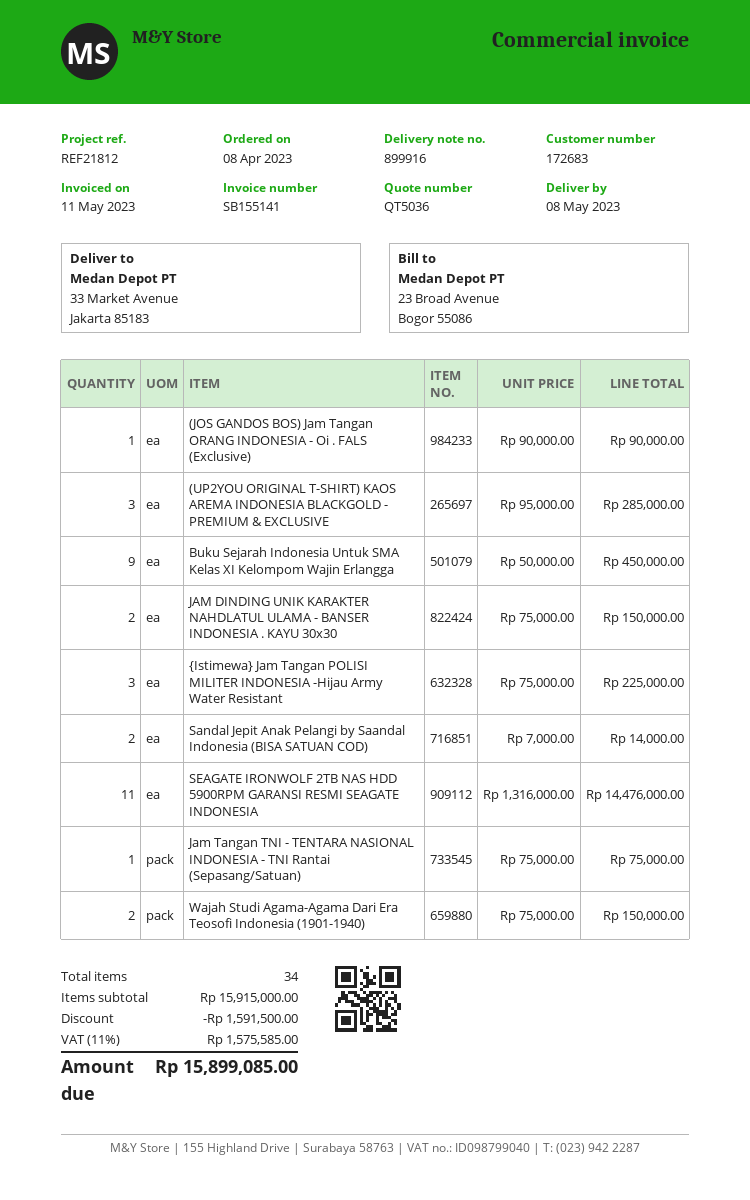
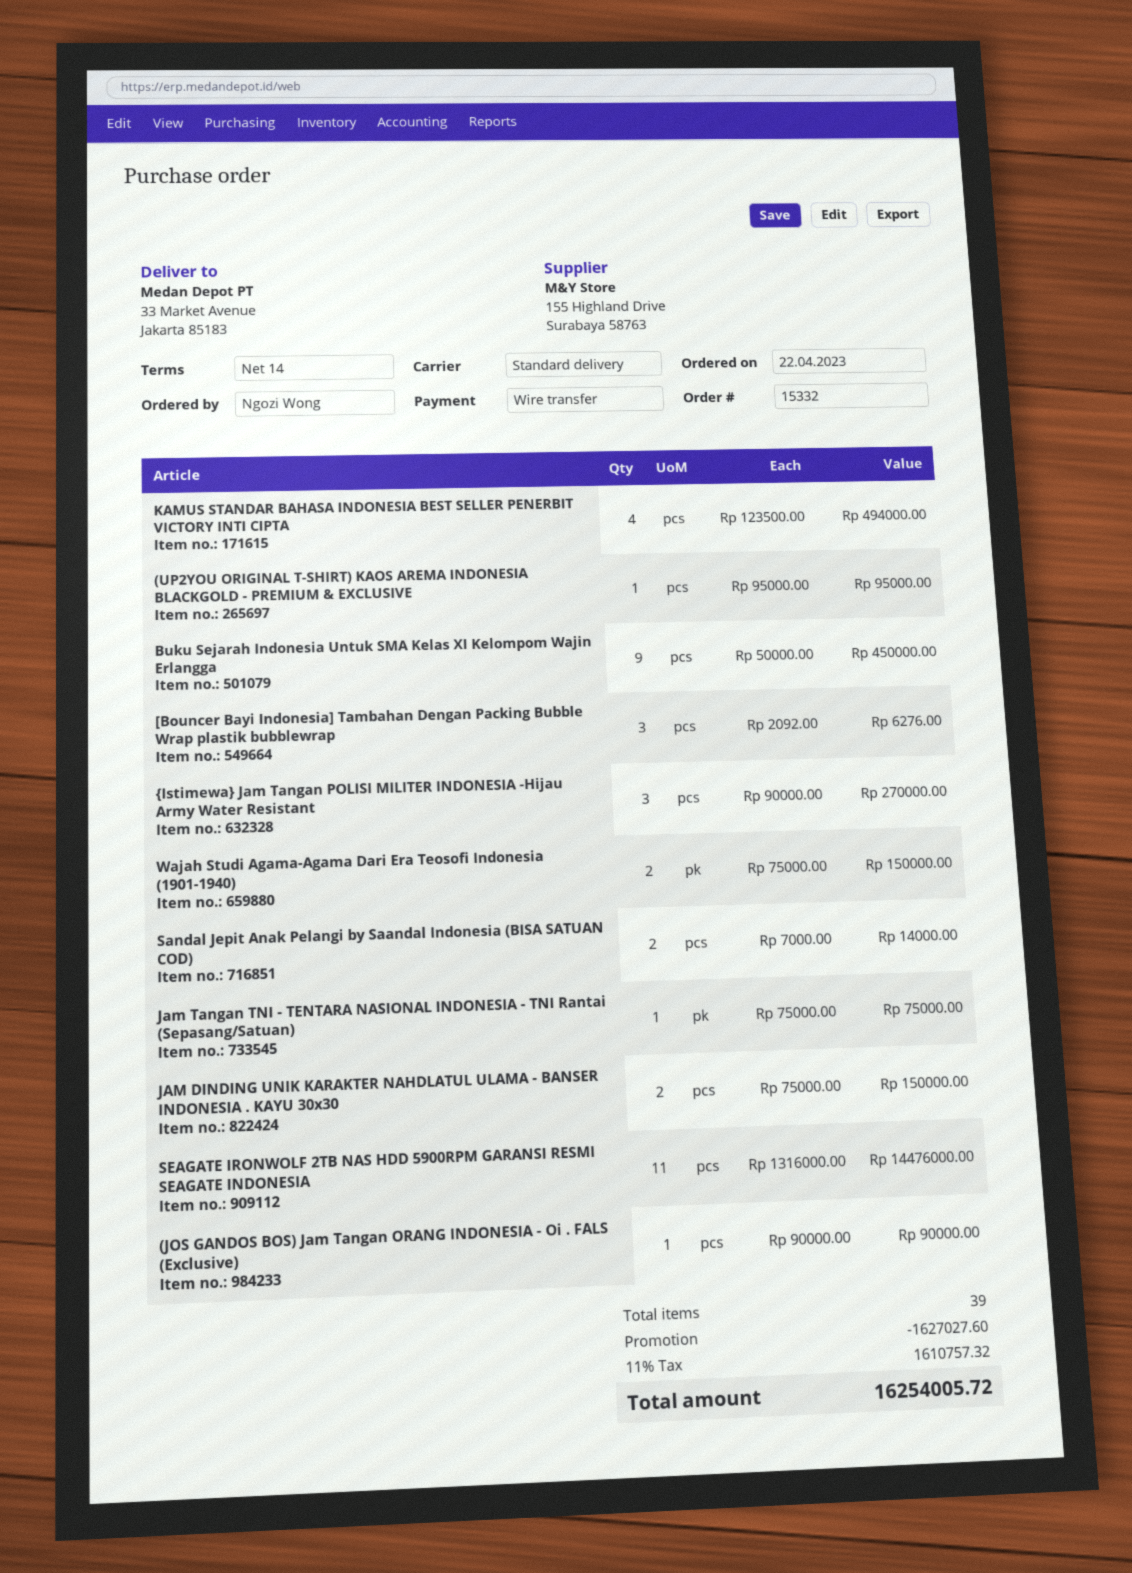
order date: 2023-04-08 -> 2023-04-22
(UP2YOU ORIGINAL T-SHIRT) KAOS AREMA INDONESIA BLACKGOLD - PREMIUM & EXCLUSIVE: 3 x 95000.00 = 285000.00 -> 1 x 95000.00 = 95000.00
{Istimewa} Jam Tangan POLISI MILITER INDONESIA -Hijau Army Water Resistant: 3 x 75000.00 = 225000.00 -> 3 x 90000.00 = 270000.00
KAMUS STANDAR BAHASA INDONESIA BEST SELLER PENERBIT VICTORY INTI CIPTA: none -> 4 x 123500.00 = 494000.00
[Bouncer Bayi Indonesia] Tambahan Dengan Packing Bubble Wrap plastik bubblewrap: none -> 3 x 2092.00 = 6276.00
total quantity: 34 -> 39
discount: 1591500.00 -> 1627027.60
tax: 11% = 1575585.00 -> 11% = 1610757.32
total: 15899085.00 -> 16254005.72

